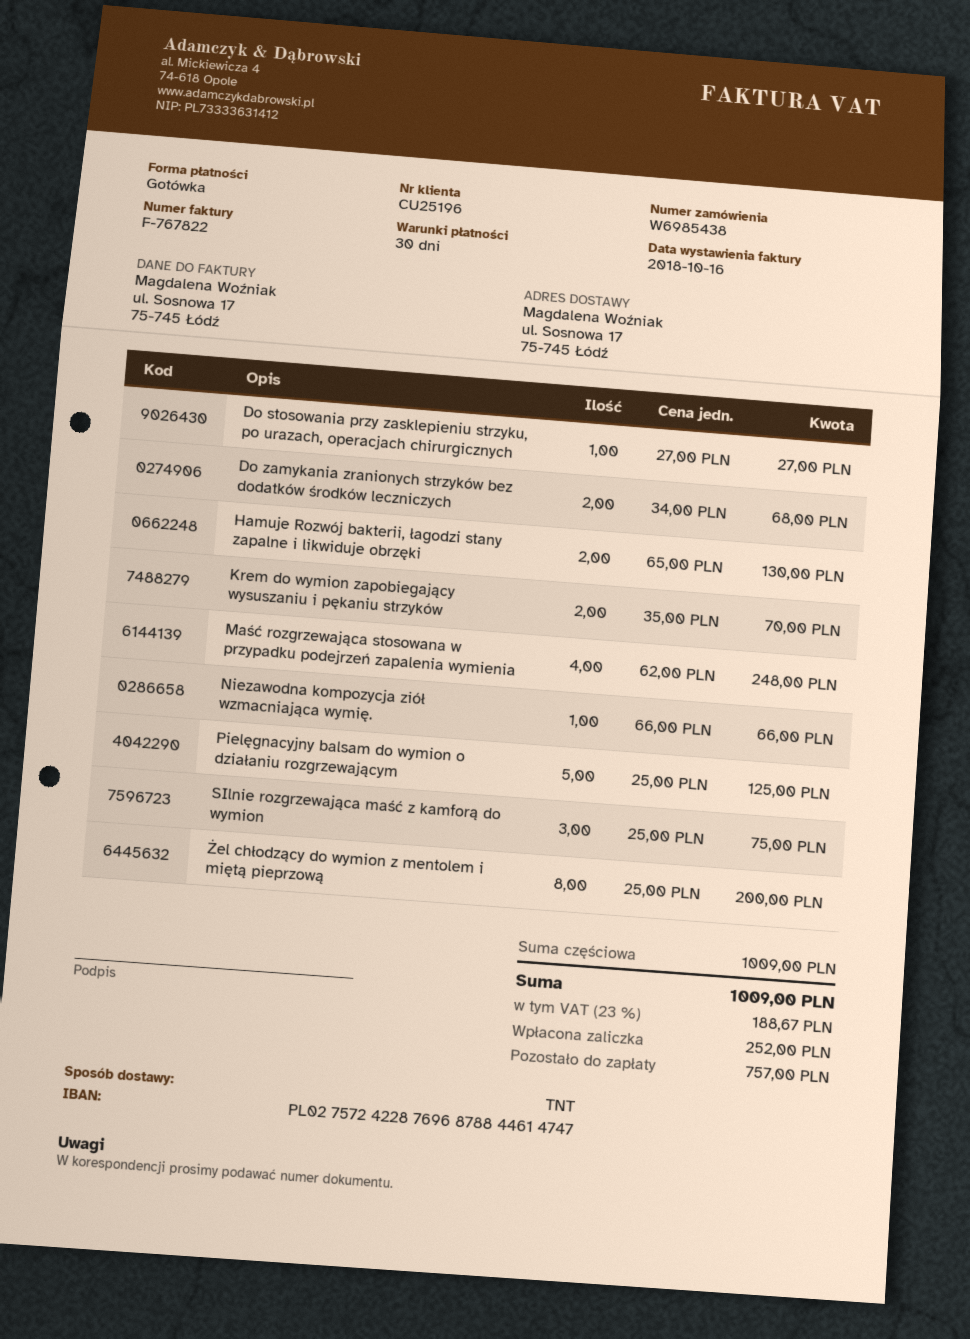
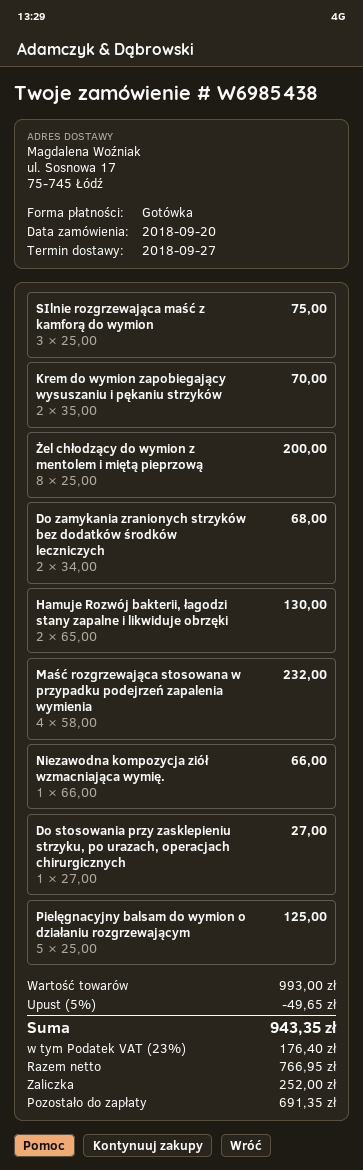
Maść rozgrzewająca stosowana w przypadku podejrzeń zapalenia wymienia: 4 x 62.00 = 248.00 -> 4 x 58.00 = 232.00
subtotal: 1009.00 -> 993.00
discount: none -> 5% = 49.65
tax: 23% = 188.67 -> 23% = 176.40
total: 1009.00 -> 943.35
balance: 757.00 -> 691.35

